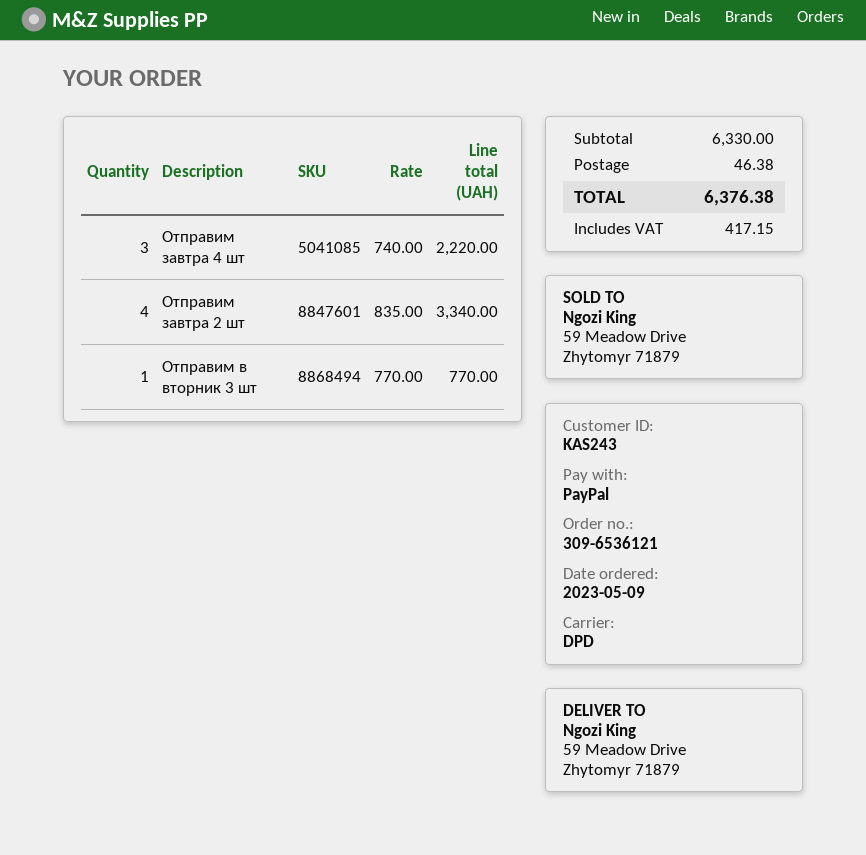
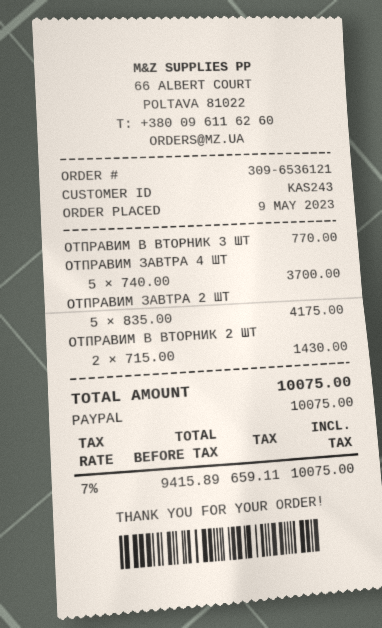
Отправим завтра 4 шт: 3 x 740.00 = 2220.00 -> 5 x 740.00 = 3700.00
Отправим завтра 2 шт: 4 x 835.00 = 3340.00 -> 5 x 835.00 = 4175.00
ОТПРАВИМ В ВТОРНИК 2 ШТ: none -> 2 x 715.00 = 1430.00
shipping: 46.38 -> none
tax: 417.15 -> 659.11
total: 6376.38 -> 10075.00

